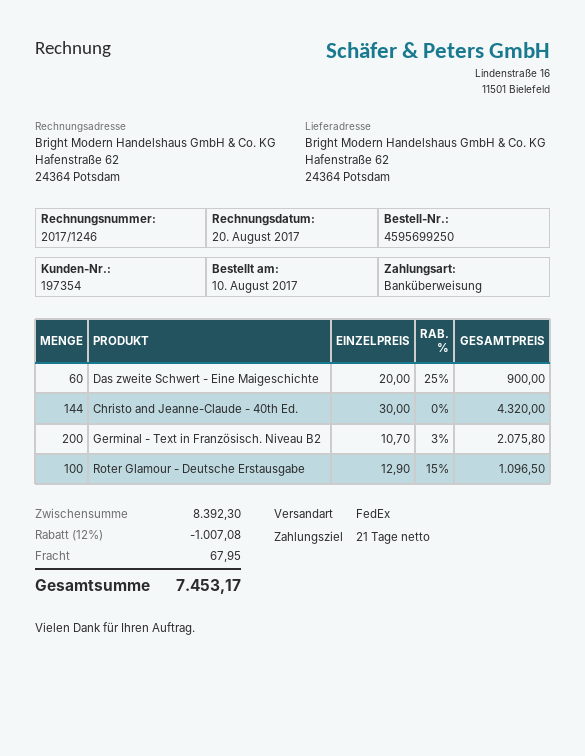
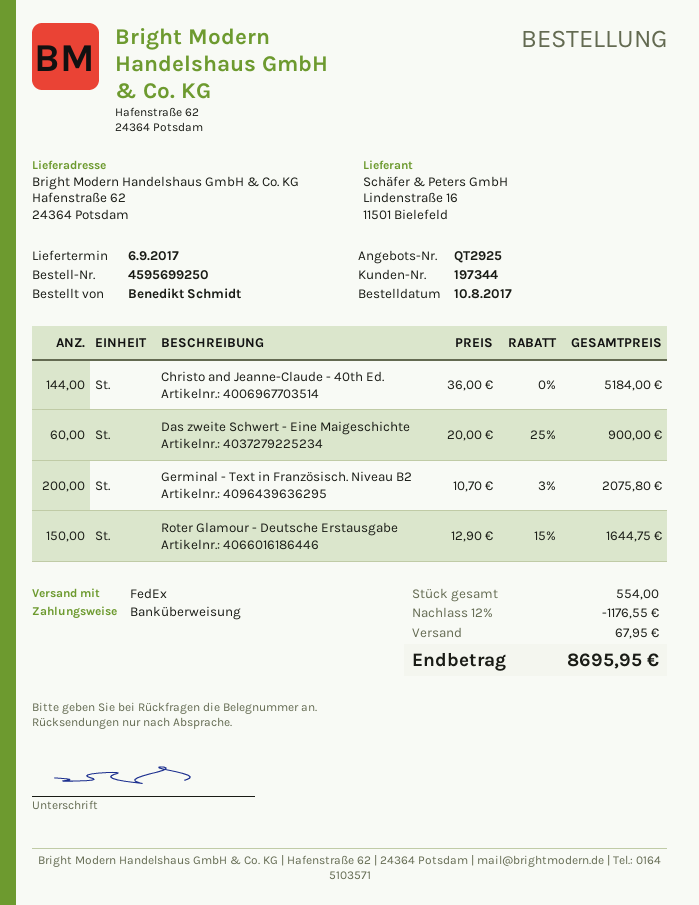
customer number: 197354 -> 197344
Christo and Jeanne-Claude - 40th Ed.: 144 x 30.00 = 4320.00 -> 144 x 36.00 = 5184.00
Roter Glamour - Deutsche Erstausgabe: 100 x 12.90 - 15% = 1096.50 -> 150 x 12.90 - 15% = 1644.75
discount: 12% = 1007.08 -> 12% = 1176.55
total: 7453.17 -> 8695.95

